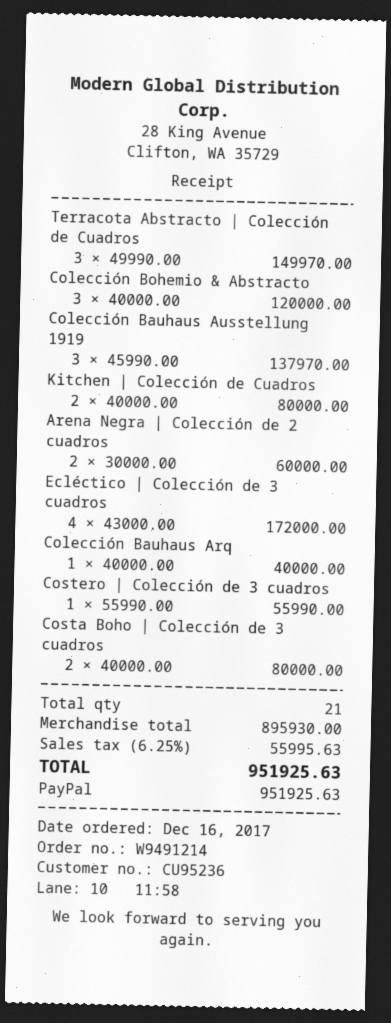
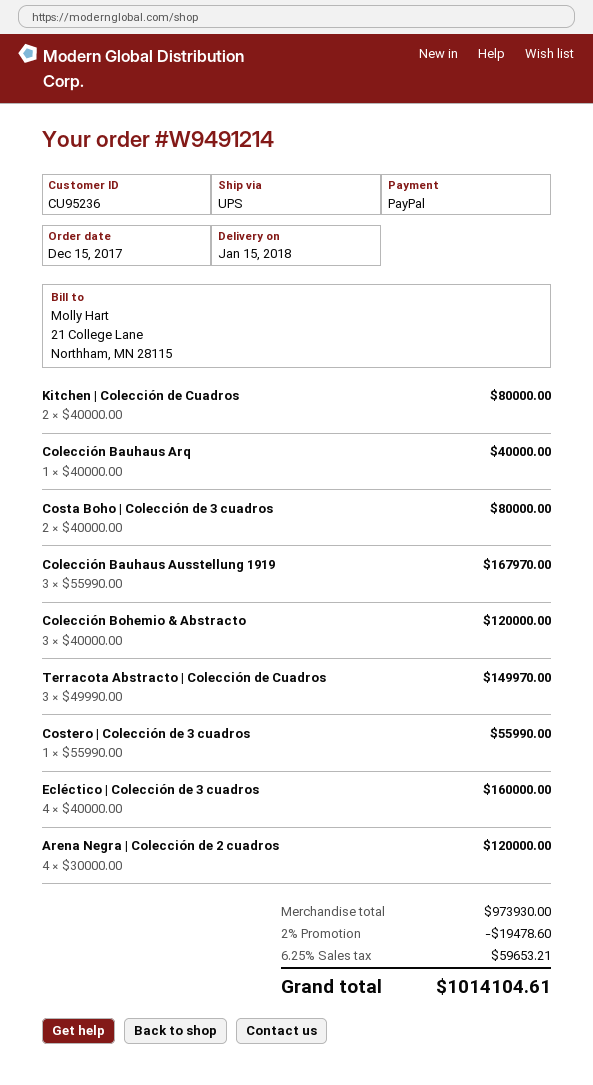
order date: 2017-12-16 -> 2017-12-15
Colección Bauhaus Ausstellung 1919: 3 x 45990.00 = 137970.00 -> 3 x 55990.00 = 167970.00
Arena Negra | Colección de 2 cuadros: 2 x 30000.00 = 60000.00 -> 4 x 30000.00 = 120000.00
Ecléctico | Colección de 3 cuadros: 4 x 43000.00 = 172000.00 -> 4 x 40000.00 = 160000.00
subtotal: 895930.00 -> 973930.00
discount: none -> 2% = 19478.60
tax: 6.25% = 55995.63 -> 6.25% = 59653.21
total: 951925.63 -> 1014104.61

